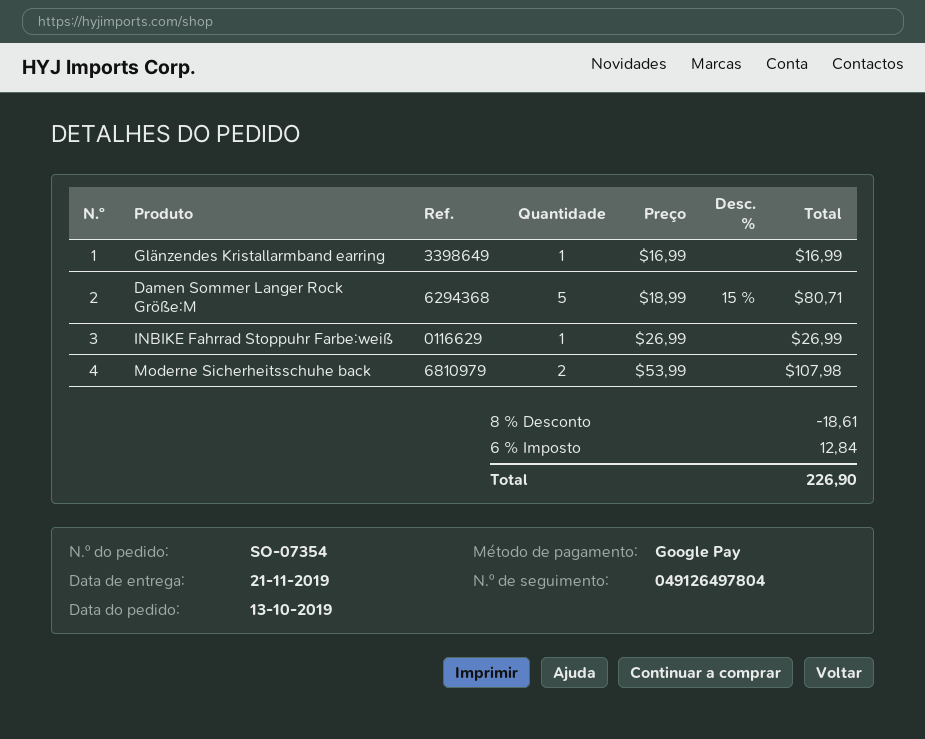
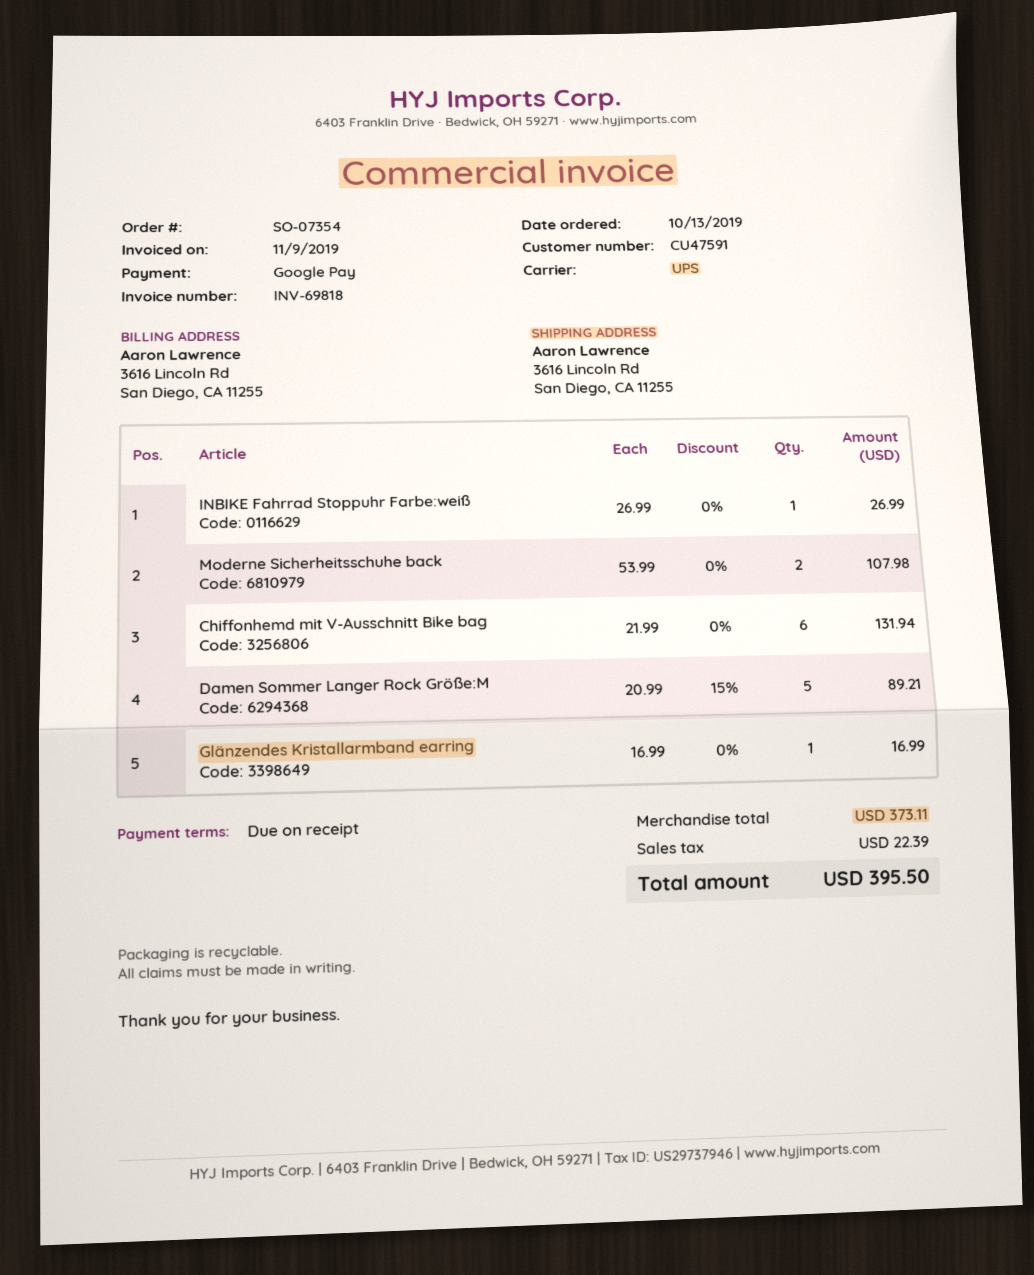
Damen Sommer Langer Rock Größe:M: 5 x 18.99 - 15% = 80.71 -> 5 x 20.99 - 15% = 89.21
Chiffonhemd mit V-Ausschnitt Bike bag: none -> 6 x 21.99 = 131.94
discount: 8% = 18.61 -> none
tax: 12.84 -> 22.39
total: 226.90 -> 395.50

